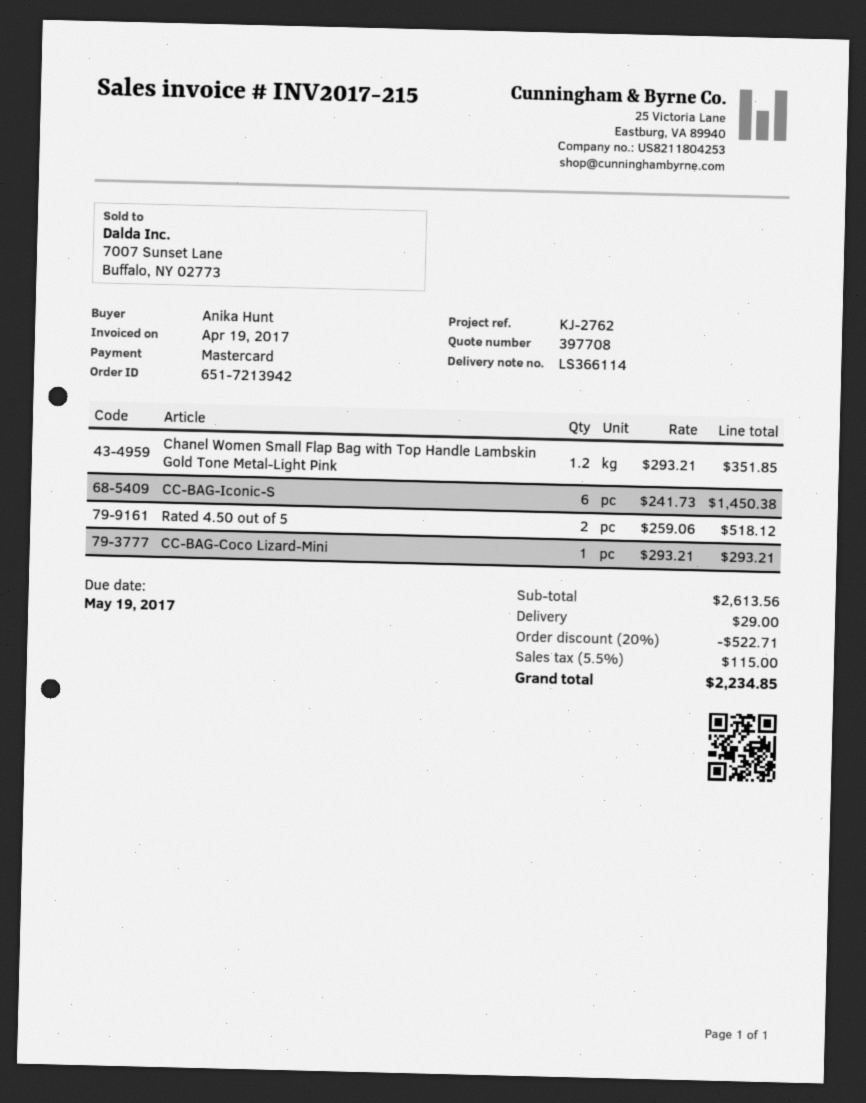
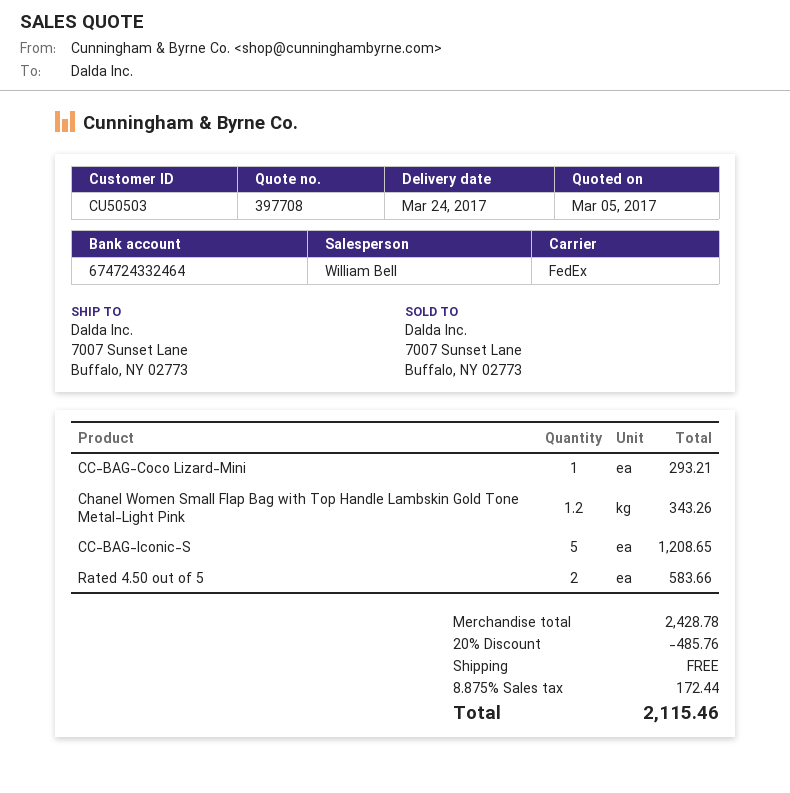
Chanel Women Small Flap Bag with Top Handle Lambskin Gold Tone Metal-Light Pink: 1.2 for 351.85 -> 1.2 for 343.26
CC-BAG-Iconic-S: 6 for 1450.38 -> 5 for 1208.65
Rated 4.50 out of 5: 2 for 518.12 -> 2 for 583.66
subtotal: 2613.56 -> 2428.78
discount: 20% = 522.71 -> 20% = 485.76
shipping: 29.00 -> 0.00
tax: 5.5% = 115.00 -> 8.875% = 172.44
total: 2234.85 -> 2115.46

